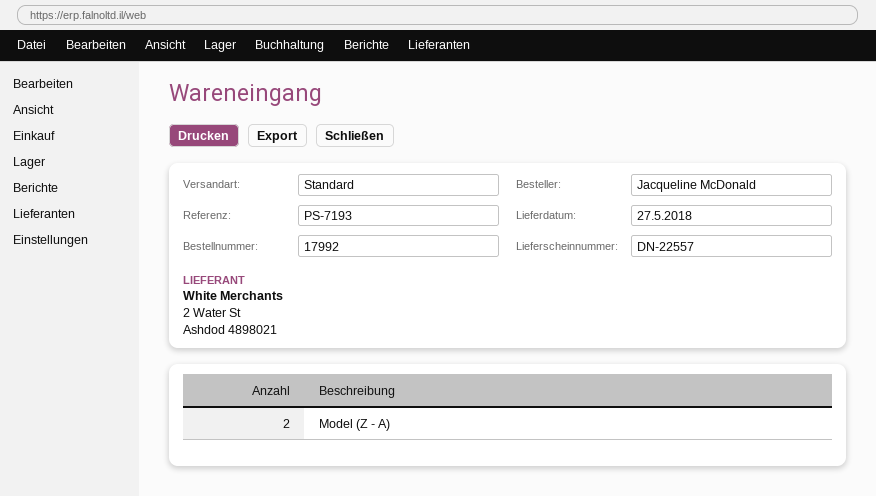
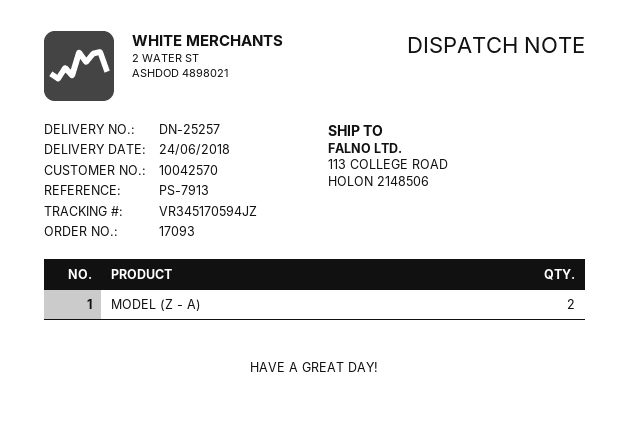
order number: 17992 -> 17093
delivery note number: DN-22557 -> DN-25257
delivery date: 2018-05-27 -> 2018-06-24
reference: PS-7193 -> PS-7913

